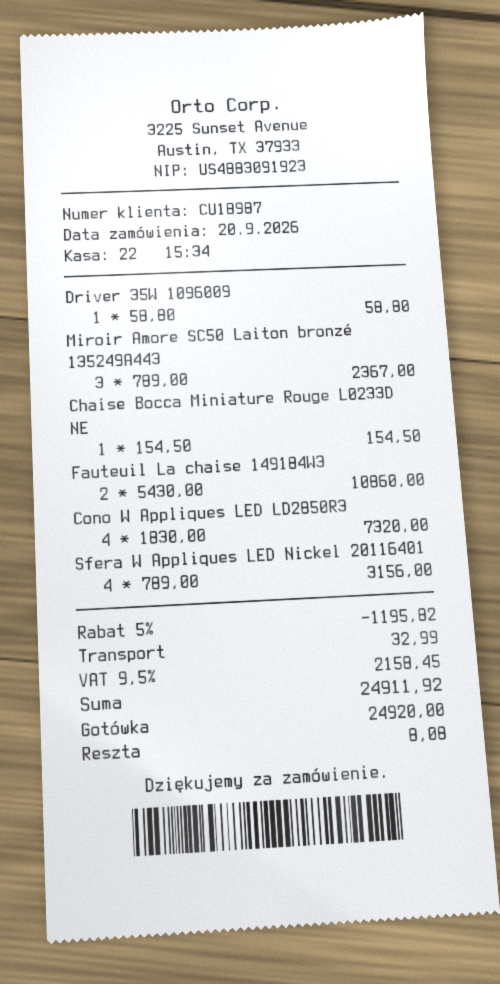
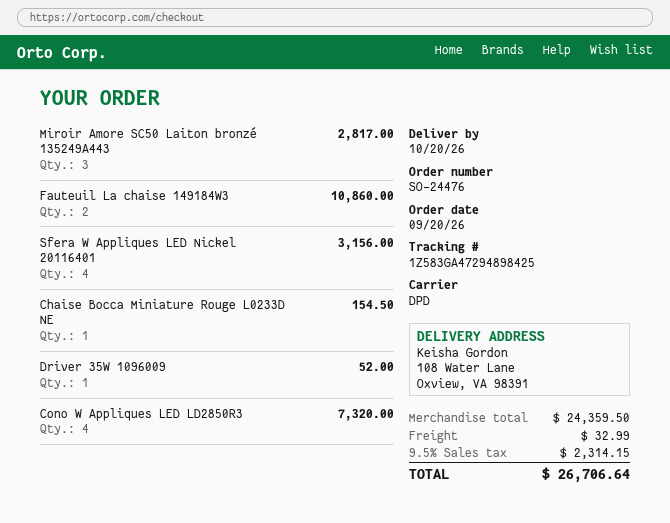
Driver 35W 1096009: 1 for 58.80 -> 1 for 52.00
Miroir Amore SC50 Laiton bronzé 135249A443: 3 for 2367.00 -> 3 for 2817.00
discount: 5% = 1195.82 -> none
tax: 9.5% = 2158.45 -> 9.5% = 2314.15
total: 24911.92 -> 26706.64

